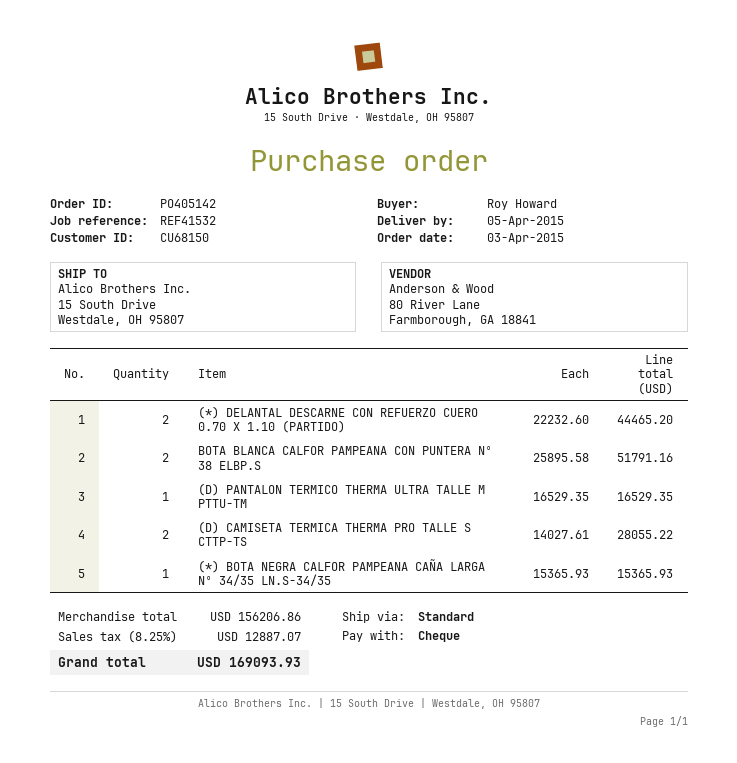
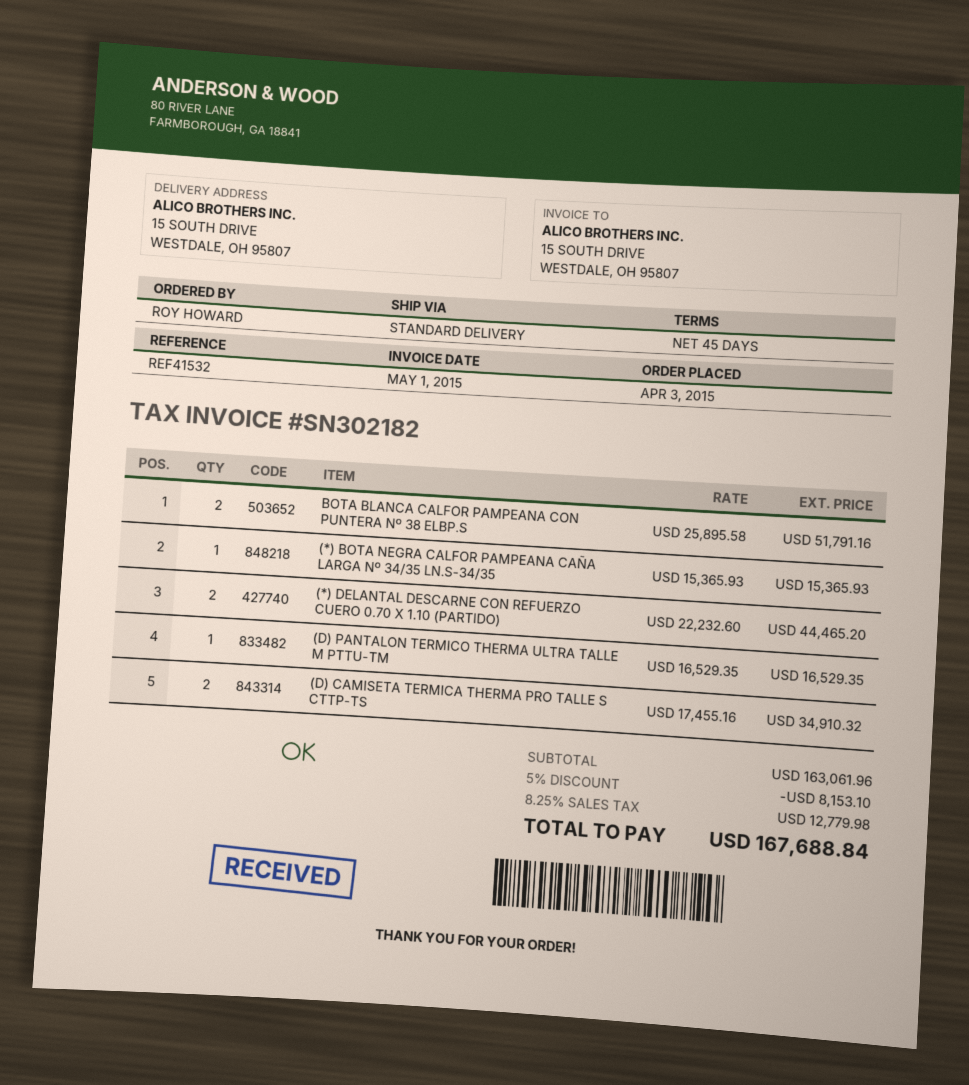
(D) CAMISETA TERMICA THERMA PRO TALLE S CTTP-TS: 2 x 14027.61 = 28055.22 -> 2 x 17455.16 = 34910.32
subtotal: 156206.86 -> 163061.96
discount: none -> 5% = 8153.10
tax: 8.25% = 12887.07 -> 8.25% = 12779.98
total: 169093.93 -> 167688.84

